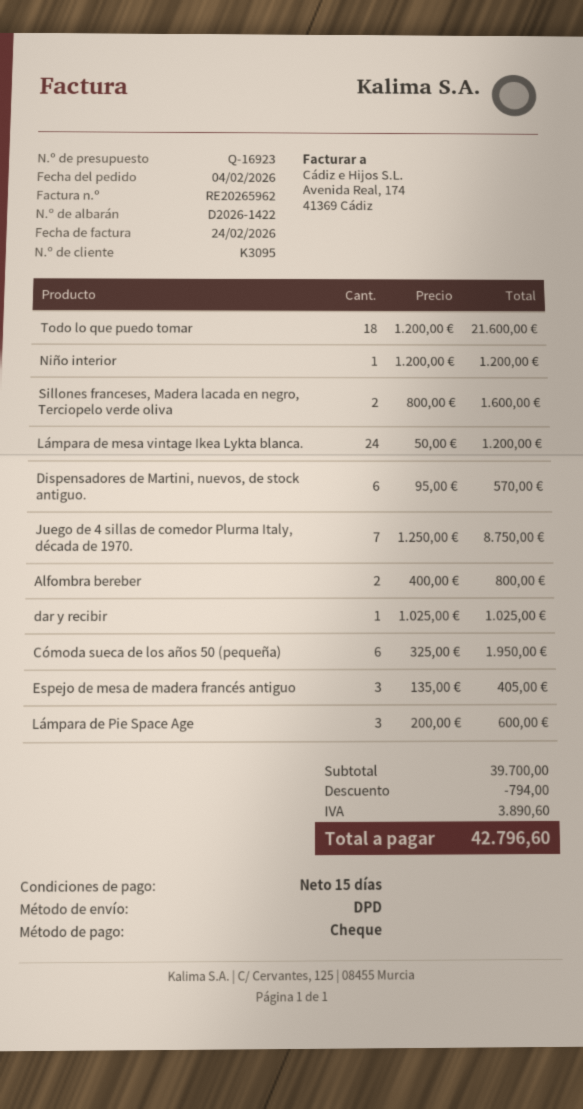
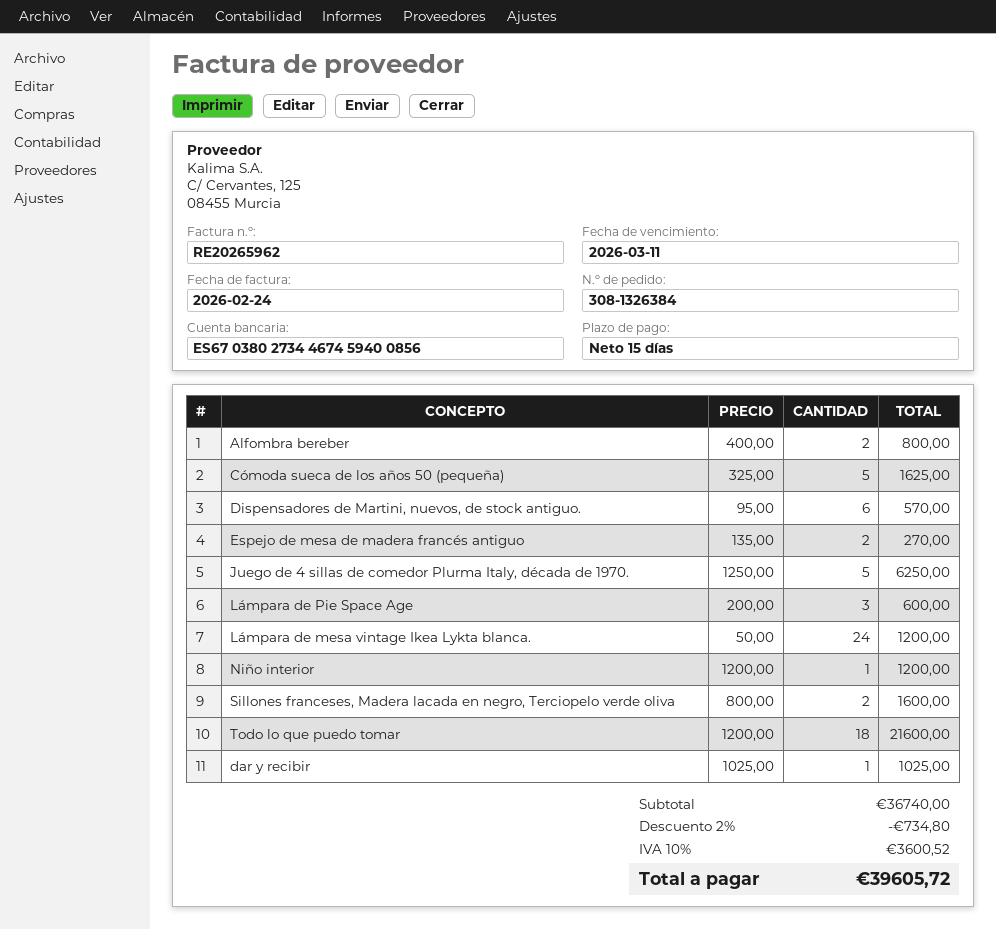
Juego de 4 sillas de comedor Plurma Italy, década de 1970.: 7 x 1250.00 = 8750.00 -> 5 x 1250.00 = 6250.00
Cómoda sueca de los años 50 (pequeña): 6 x 325.00 = 1950.00 -> 5 x 325.00 = 1625.00
Espejo de mesa de madera francés antiguo: 3 x 135.00 = 405.00 -> 2 x 135.00 = 270.00
subtotal: 39700.00 -> 36740.00
discount: 794.00 -> 734.80
tax: 3890.60 -> 3600.52
total: 42796.60 -> 39605.72

